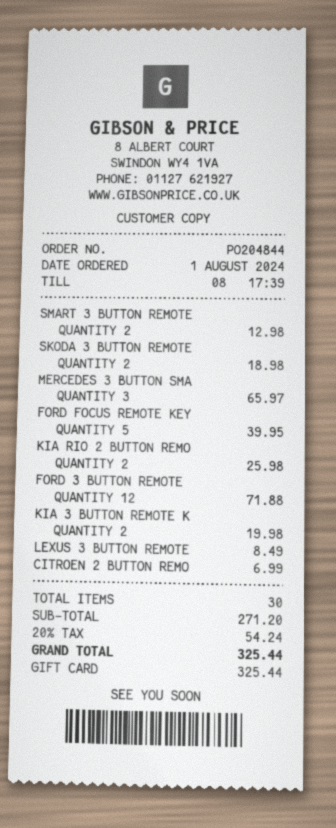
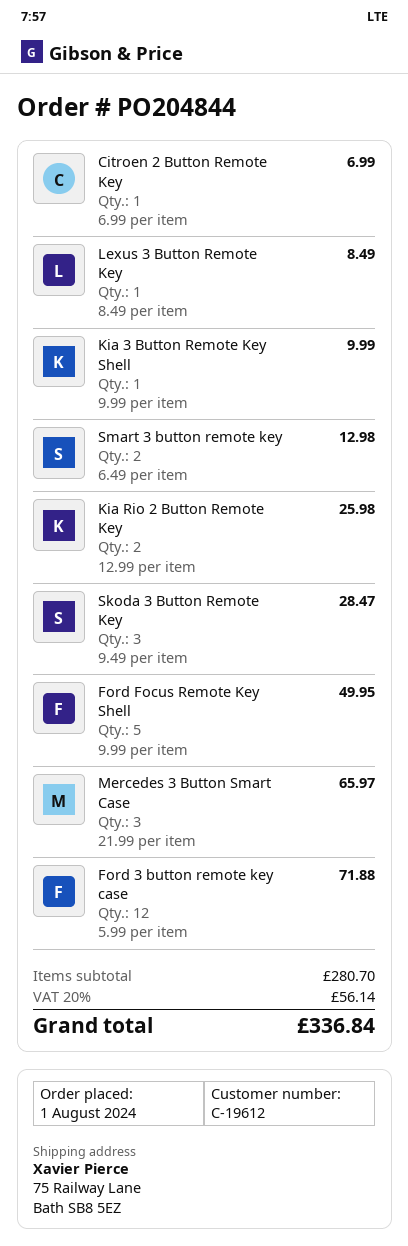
SKODA 3 BUTTON REMOTE: 2 for 18.98 -> 3 for 28.47
FORD FOCUS REMOTE KEY: 5 for 39.95 -> 5 for 49.95
KIA 3 BUTTON REMOTE K: 2 for 19.98 -> 1 for 9.99
subtotal: 271.20 -> 280.70
tax: 20% = 54.24 -> 20% = 56.14
total: 325.44 -> 336.84

